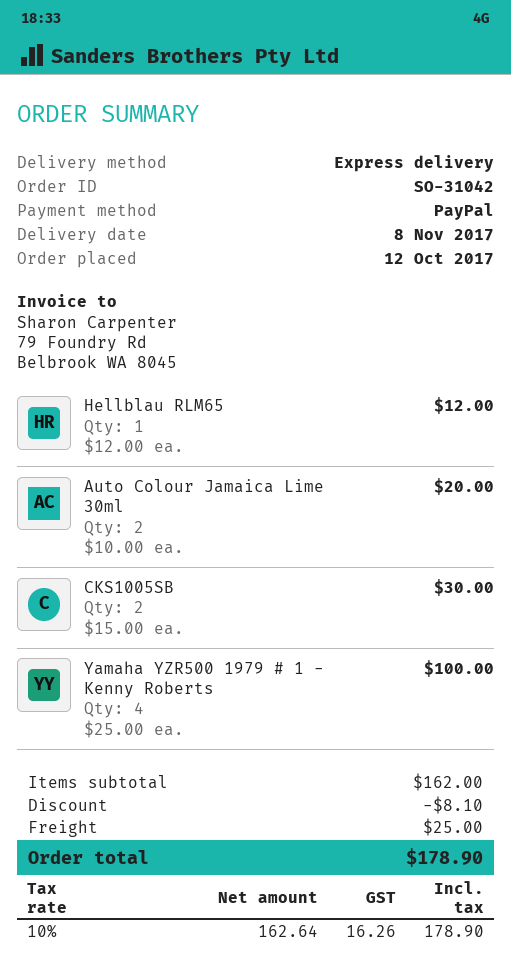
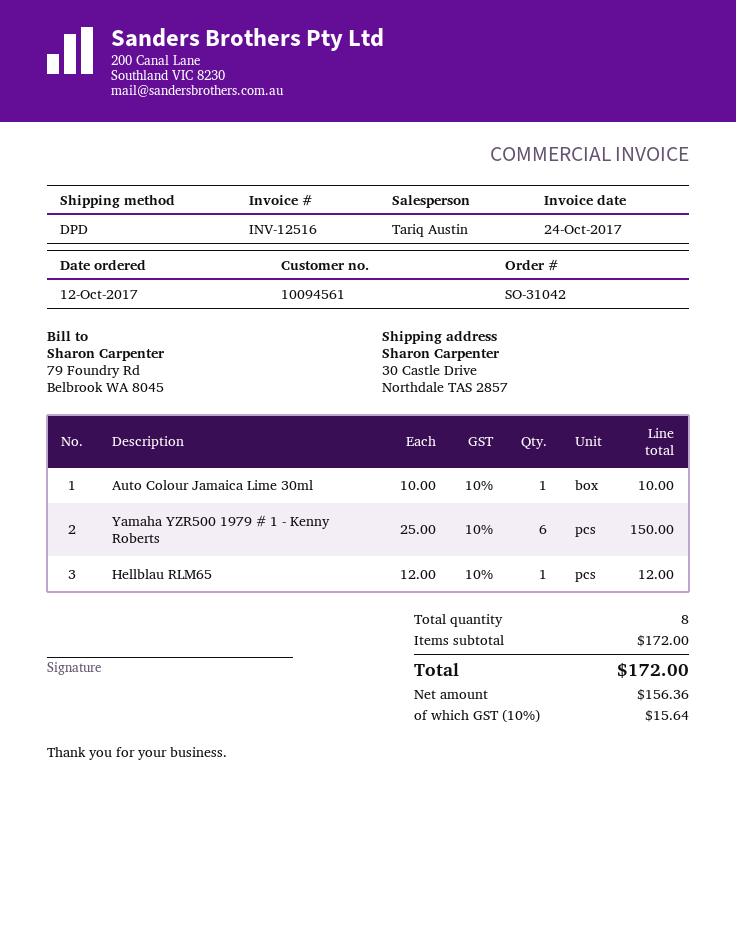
shipping method: express -> DPD
Auto Colour Jamaica Lime 30ml: 2 x 10.00 = 20.00 -> 1 x 10.00 = 10.00
CKS1005SB: 2 x 15.00 = 30.00 -> none
Yamaha YZR500 1979 # 1 - Kenny Roberts: 4 x 25.00 = 100.00 -> 6 x 25.00 = 150.00
subtotal: 162.00 -> 172.00
discount: 8.10 -> none
shipping: 25.00 -> none
net: 162.64 -> 156.36
tax: 10% = 16.26 -> 10% = 15.64
total: 178.90 -> 172.00

